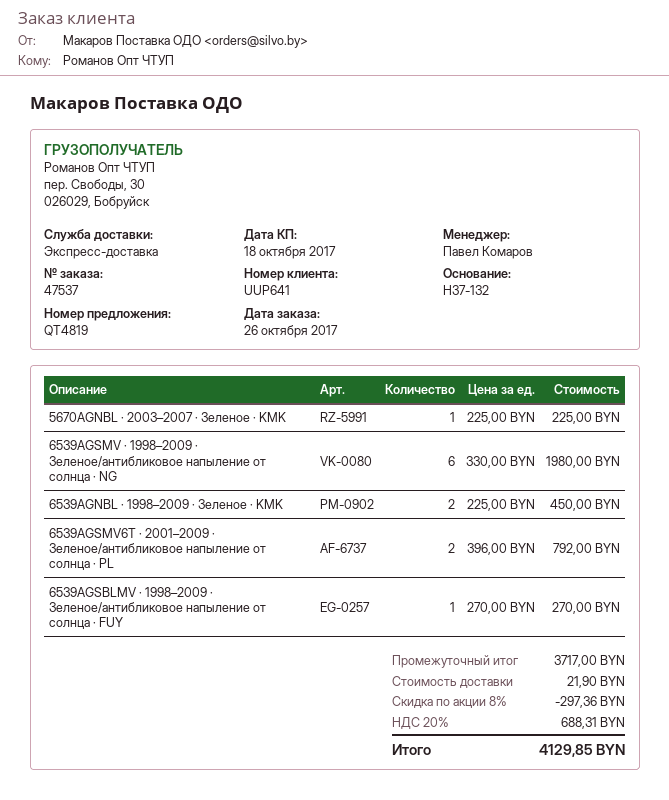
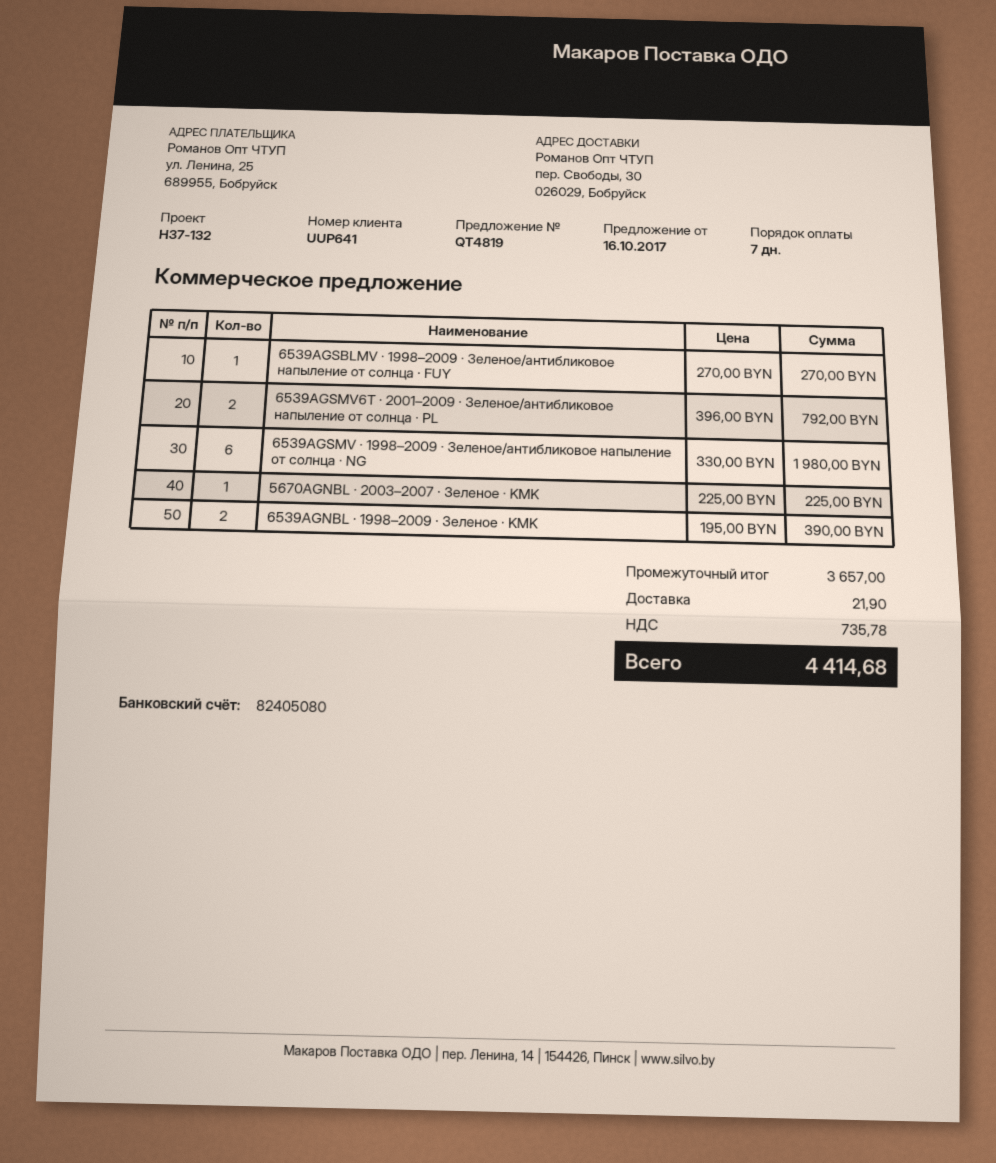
quote date: 2017-10-18 -> 2017-10-16
6539AGNBL · 1998–2009 · Зеленое · KMK: 2 x 225.00 = 450.00 -> 2 x 195.00 = 390.00
subtotal: 3717.00 -> 3657.00
discount: 8% = 297.36 -> none
tax: 688.31 -> 735.78
total: 4129.85 -> 4414.68

